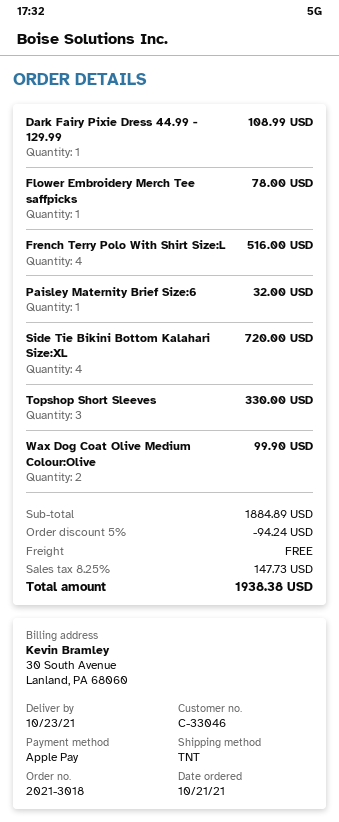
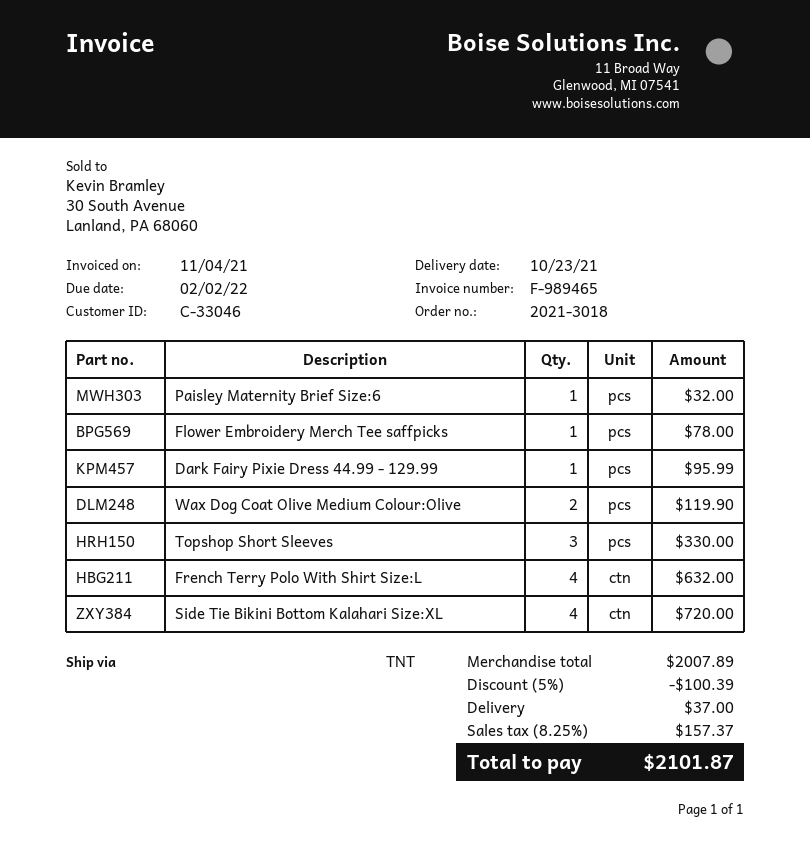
Dark Fairy Pixie Dress 44.99 - 129.99: 1 for 108.99 -> 1 for 95.99
French Terry Polo With Shirt Size:L: 4 for 516.00 -> 4 for 632.00
Wax Dog Coat Olive Medium Colour:Olive: 2 for 99.90 -> 2 for 119.90
subtotal: 1884.89 -> 2007.89
discount: 5% = 94.24 -> 5% = 100.39
shipping: 0.00 -> 37.00
tax: 8.25% = 147.73 -> 8.25% = 157.37
total: 1938.38 -> 2101.87

